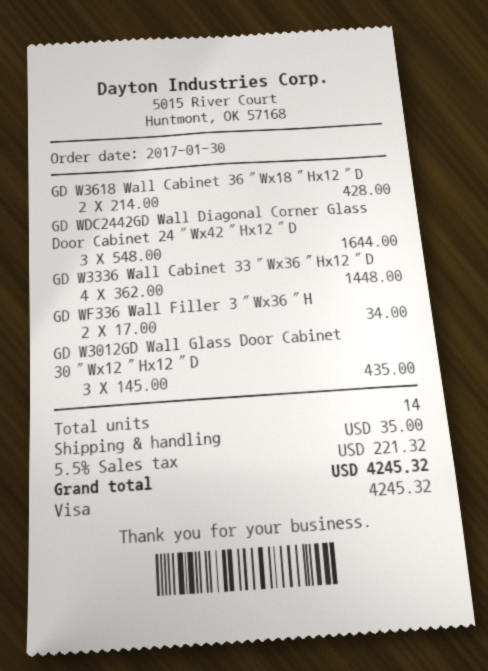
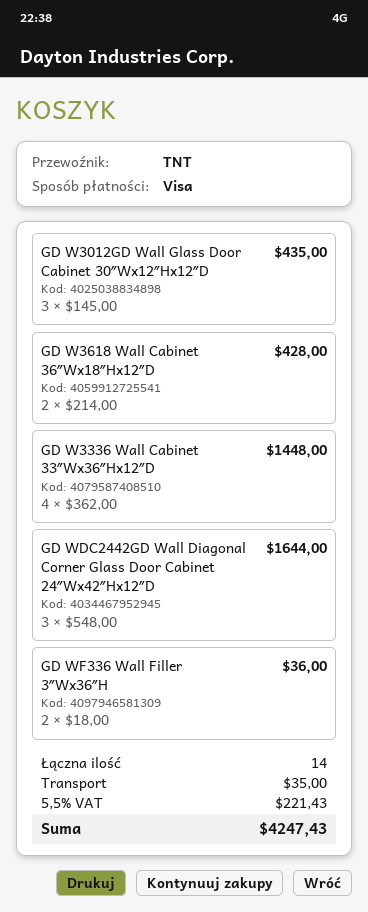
GD WF336 Wall Filler 3″Wx36″H: 2 x 17.00 = 34.00 -> 2 x 18.00 = 36.00
tax: 5.5% = 221.32 -> 5.5% = 221.43
total: 4245.32 -> 4247.43

